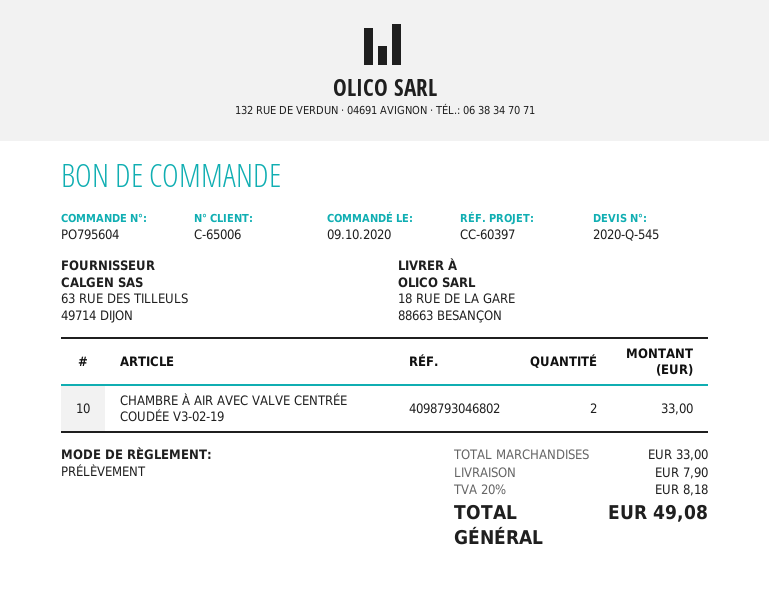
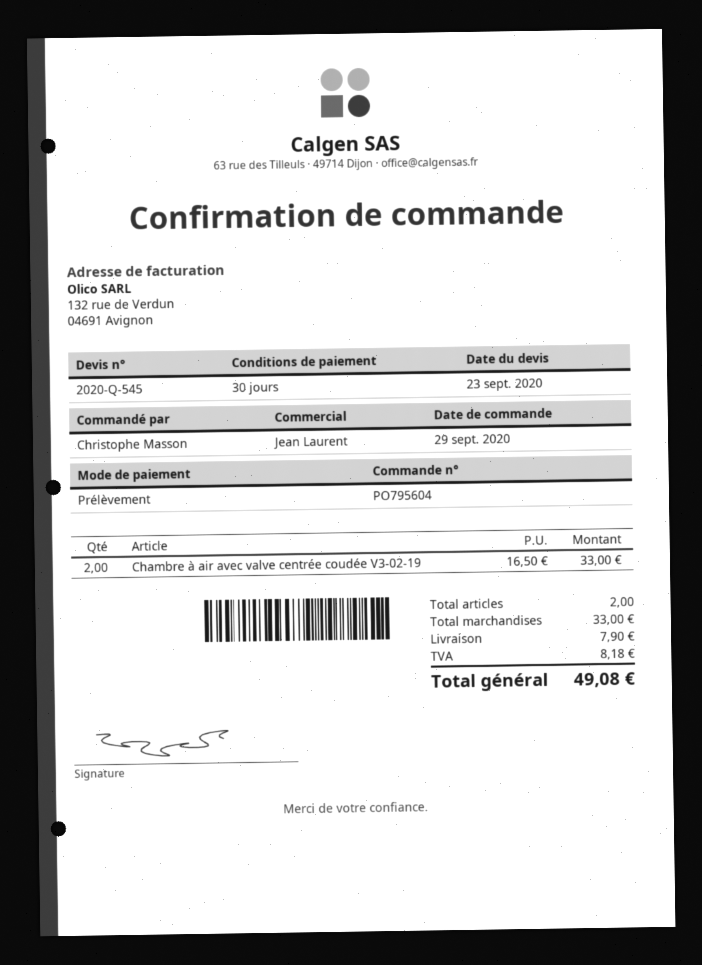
order date: 2020-10-09 -> 2020-09-29

